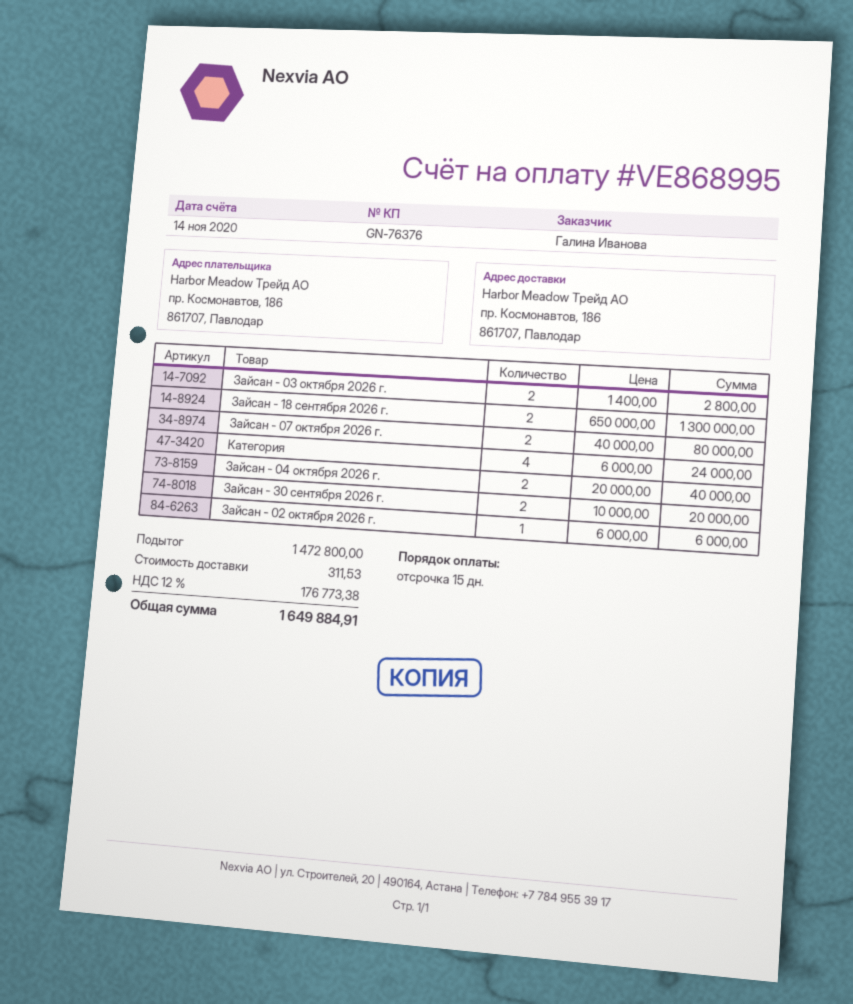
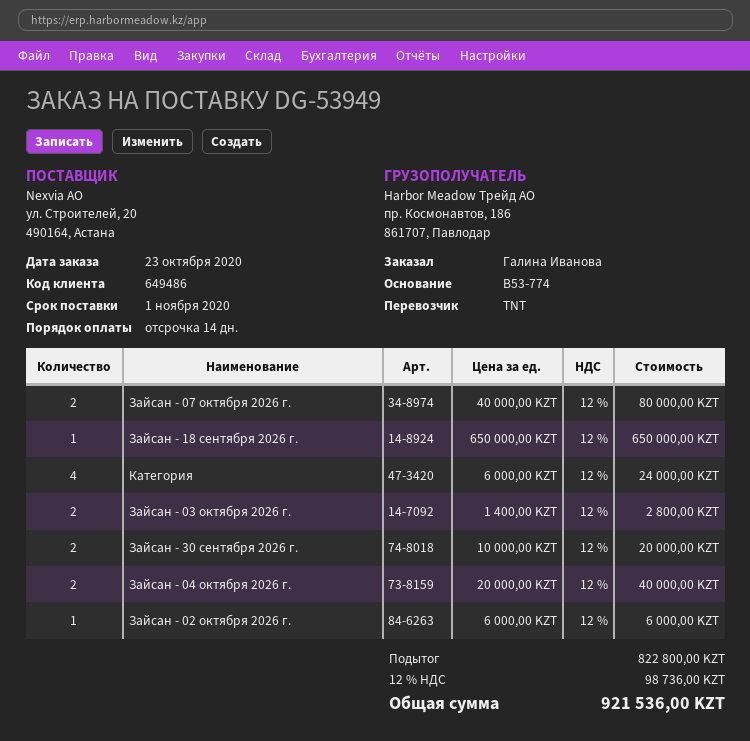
payment terms: 15 days -> 14 days
Зайсан - 18 сентября 2026 г.: 2 x 650000.00 = 1300000.00 -> 1 x 650000.00 = 650000.00
subtotal: 1472800.00 -> 822800.00
shipping: 311.53 -> none
tax: 12% = 176773.38 -> 12% = 98736.00
total: 1649884.91 -> 921536.00

